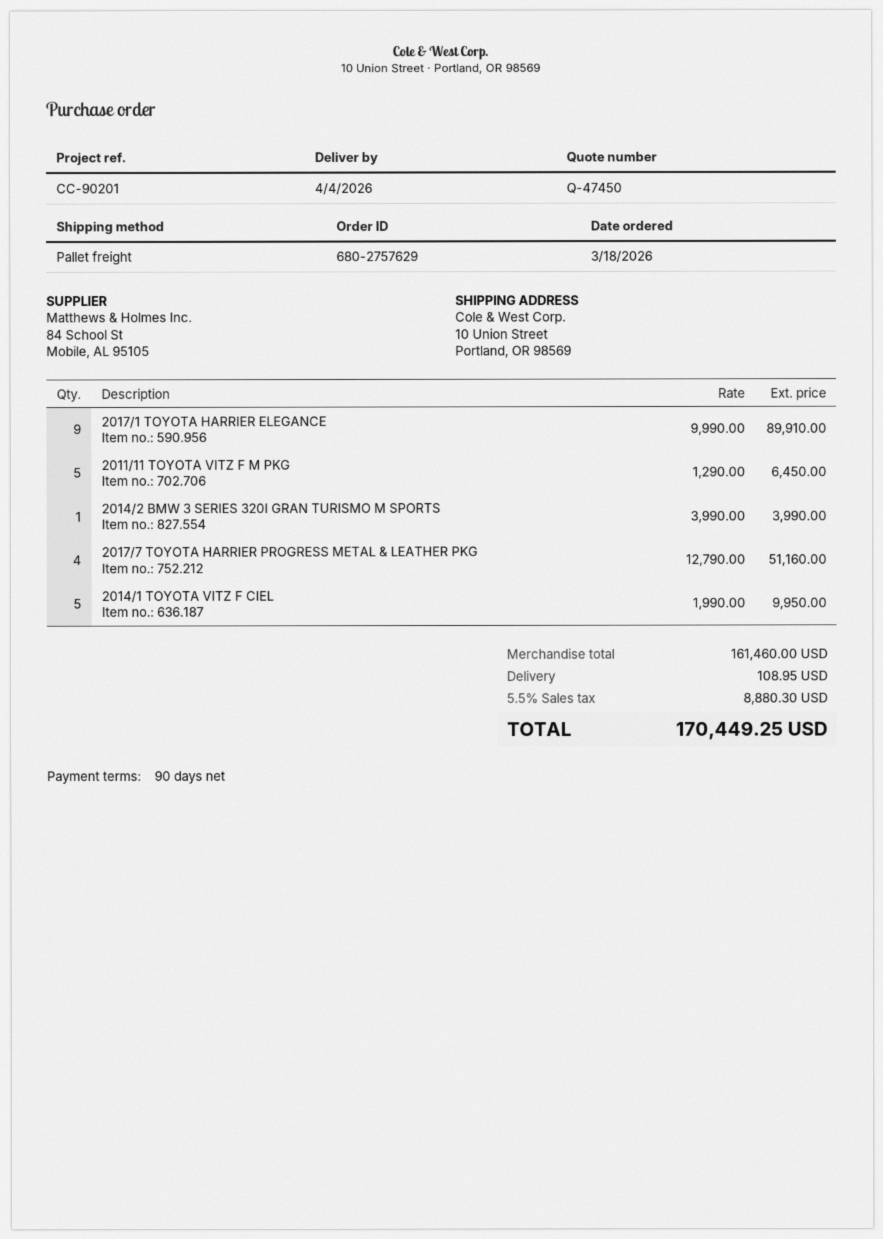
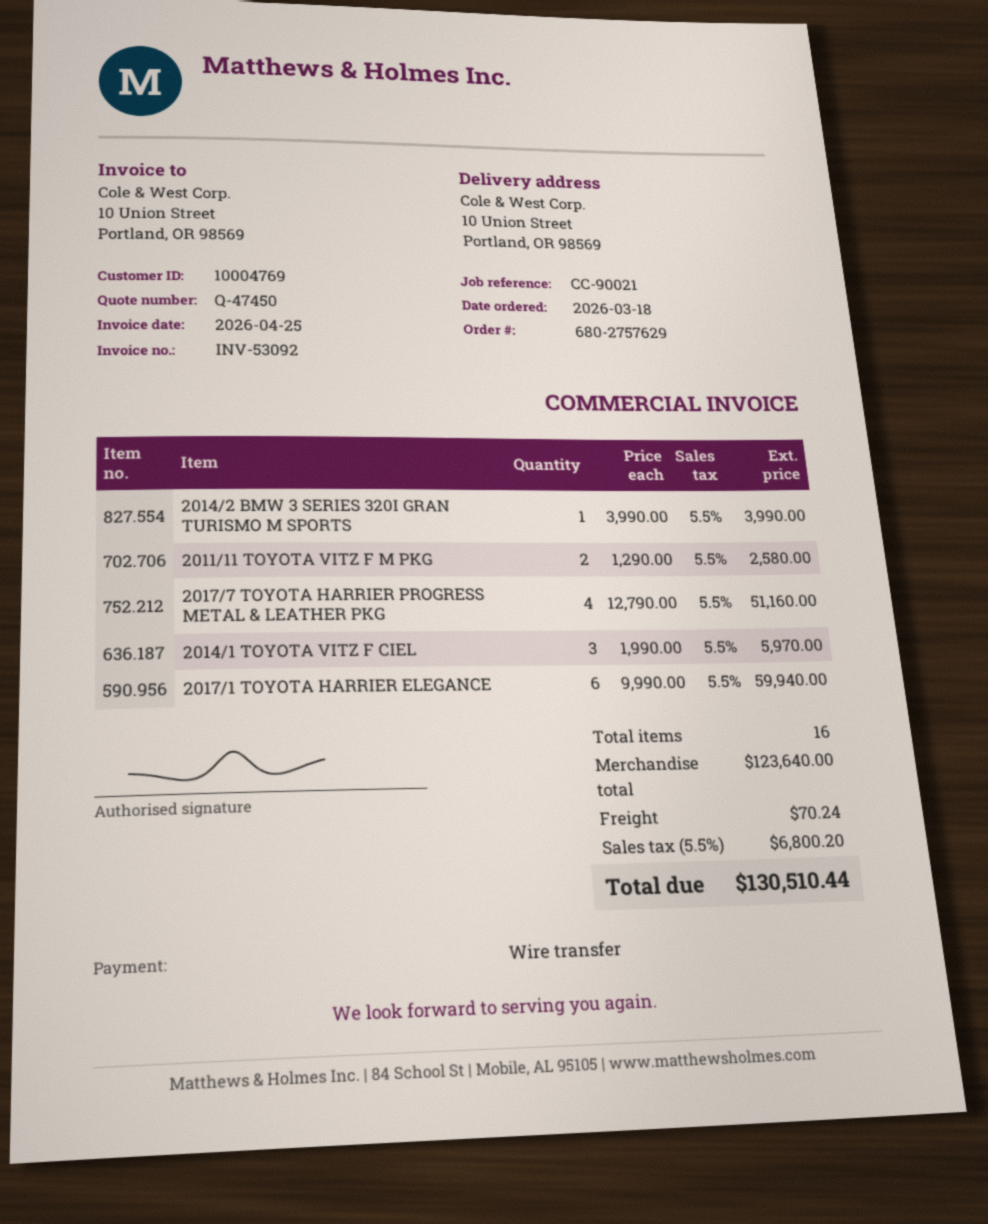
reference: CC-90201 -> CC-90021
2017/1 TOYOTA HARRIER ELEGANCE: 9 x 9990.00 = 89910.00 -> 6 x 9990.00 = 59940.00
2011/11 TOYOTA VITZ F M PKG: 5 x 1290.00 = 6450.00 -> 2 x 1290.00 = 2580.00
2014/1 TOYOTA VITZ F CIEL: 5 x 1990.00 = 9950.00 -> 3 x 1990.00 = 5970.00
subtotal: 161460.00 -> 123640.00
shipping: 108.95 -> 70.24
tax: 5.5% = 8880.30 -> 5.5% = 6800.20
total: 170449.25 -> 130510.44

